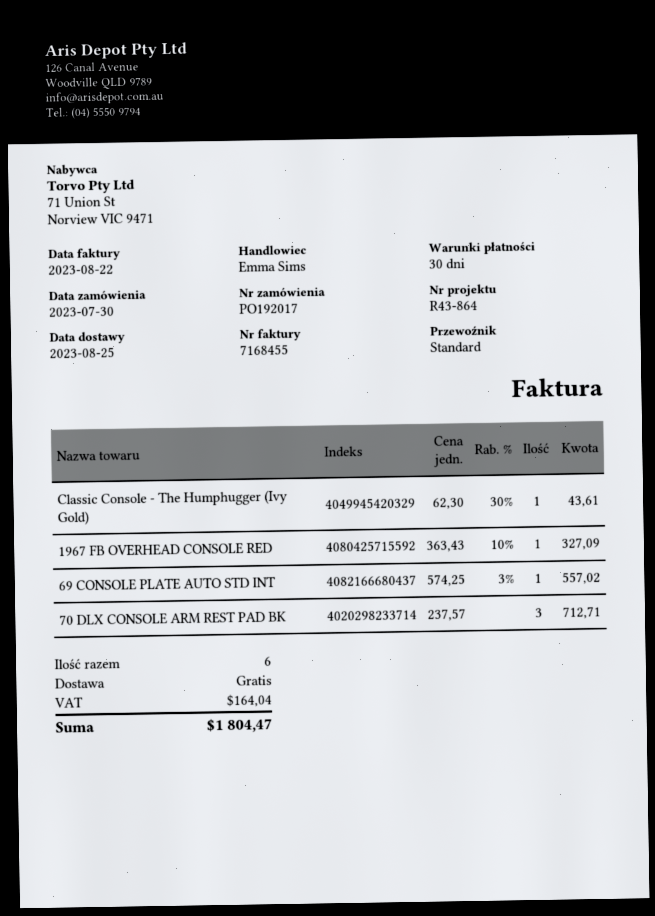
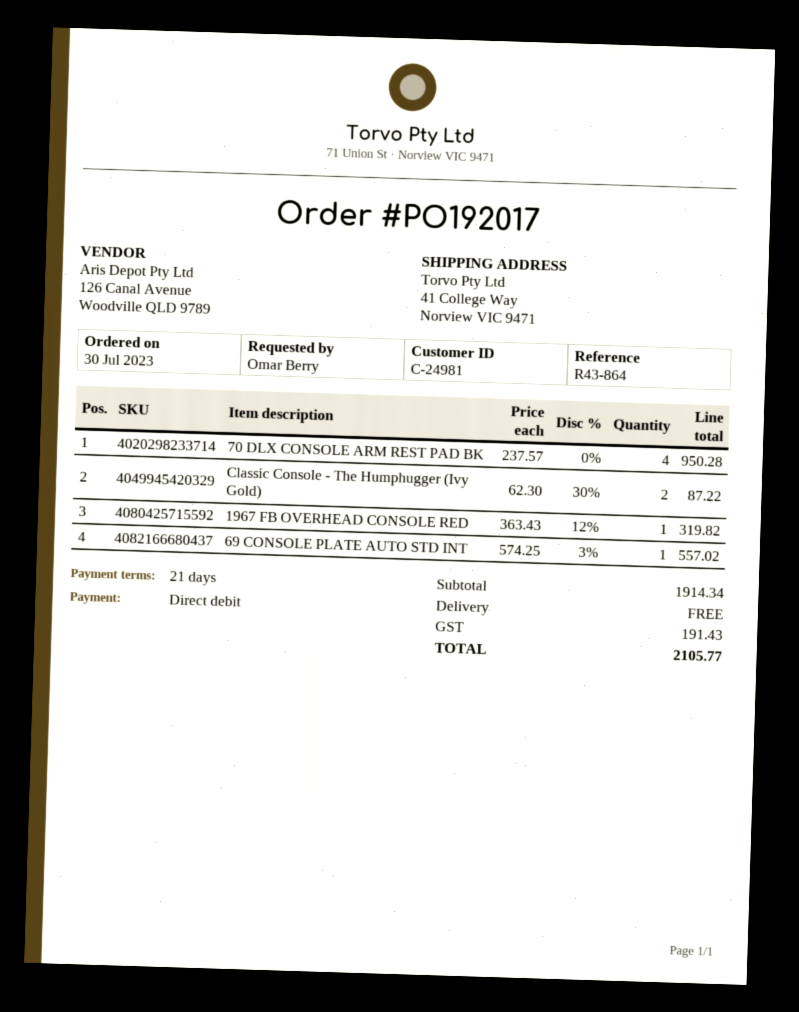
payment terms: 30 days -> 21 days
Classic Console - The Humphugger (Ivy Gold): 1 x 62.30 - 30% = 43.61 -> 2 x 62.30 - 30% = 87.22
1967 FB OVERHEAD CONSOLE RED: 1 x 363.43 - 10% = 327.09 -> 1 x 363.43 - 12% = 319.82
70 DLX CONSOLE ARM REST PAD BK: 3 x 237.57 = 712.71 -> 4 x 237.57 = 950.28
tax: 164.04 -> 191.43
total: 1804.47 -> 2105.77

